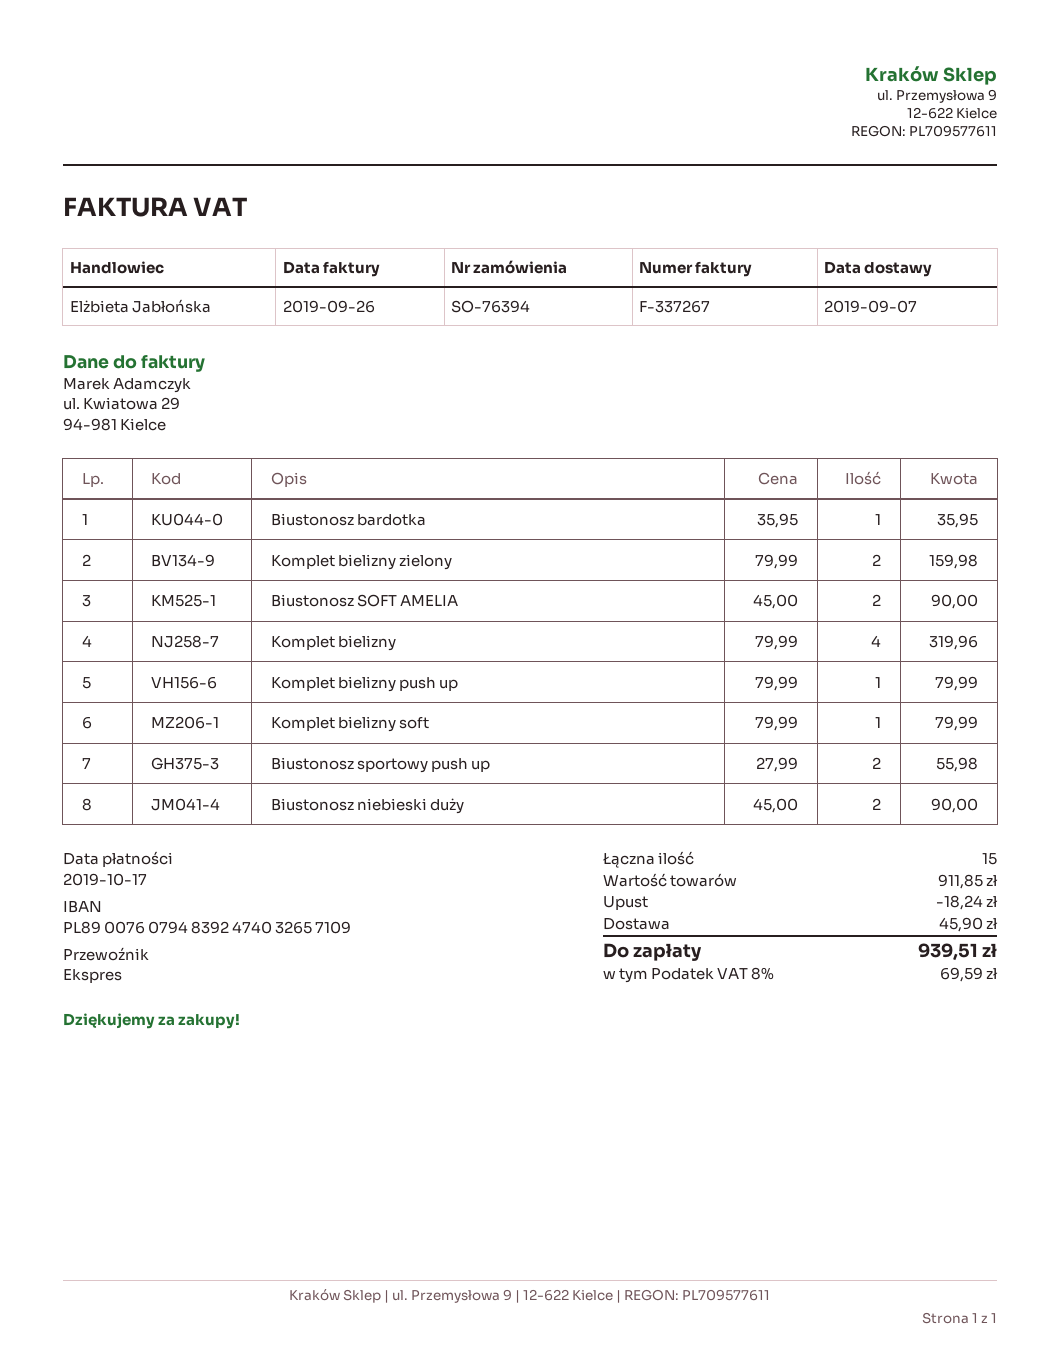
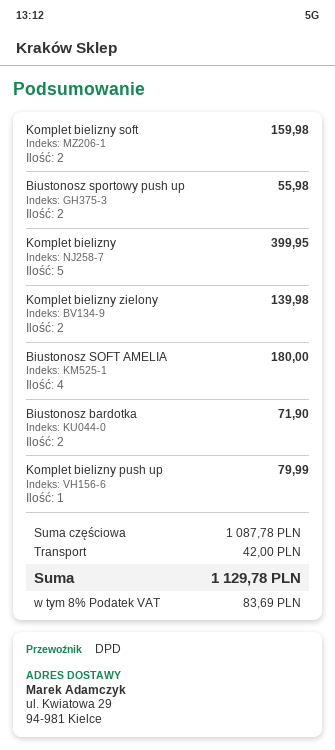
shipping method: express -> DPD
Biustonosz bardotka: 1 for 35.95 -> 2 for 71.90
Komplet bielizny zielony: 2 for 159.98 -> 2 for 139.98
Biustonosz SOFT AMELIA: 2 for 90.00 -> 4 for 180.00
Komplet bielizny: 4 for 319.96 -> 5 for 399.95
Komplet bielizny soft: 1 for 79.99 -> 2 for 159.98
Biustonosz niebieski duży: 2 for 90.00 -> none
subtotal: 911.85 -> 1087.78
discount: 18.24 -> none
shipping: 45.90 -> 42.00
tax: 8% = 69.59 -> 8% = 83.69
total: 939.51 -> 1129.78

